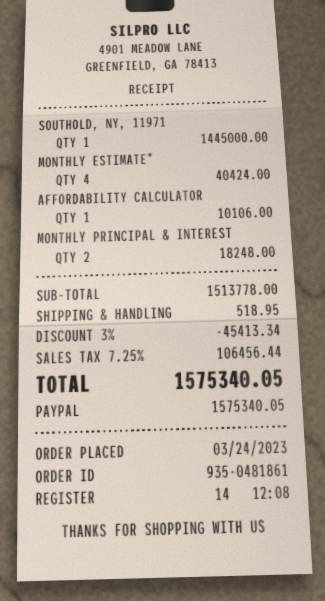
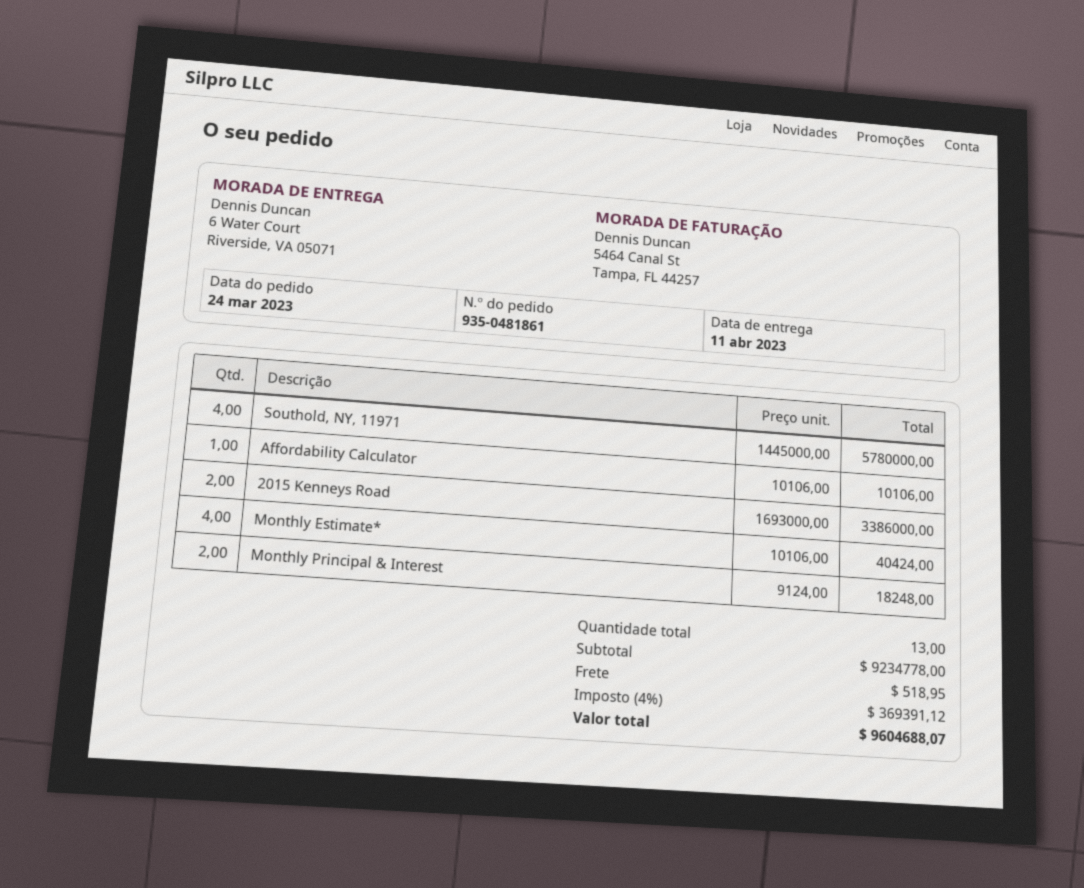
SOUTHOLD, NY, 11971: 1 for 1445000.00 -> 4 for 5780000.00
2015 Kenneys Road: none -> 2 for 3386000.00
subtotal: 1513778.00 -> 9234778.00
discount: 3% = 45413.34 -> none
tax: 7.25% = 106456.44 -> 4% = 369391.12
total: 1575340.05 -> 9604688.07

